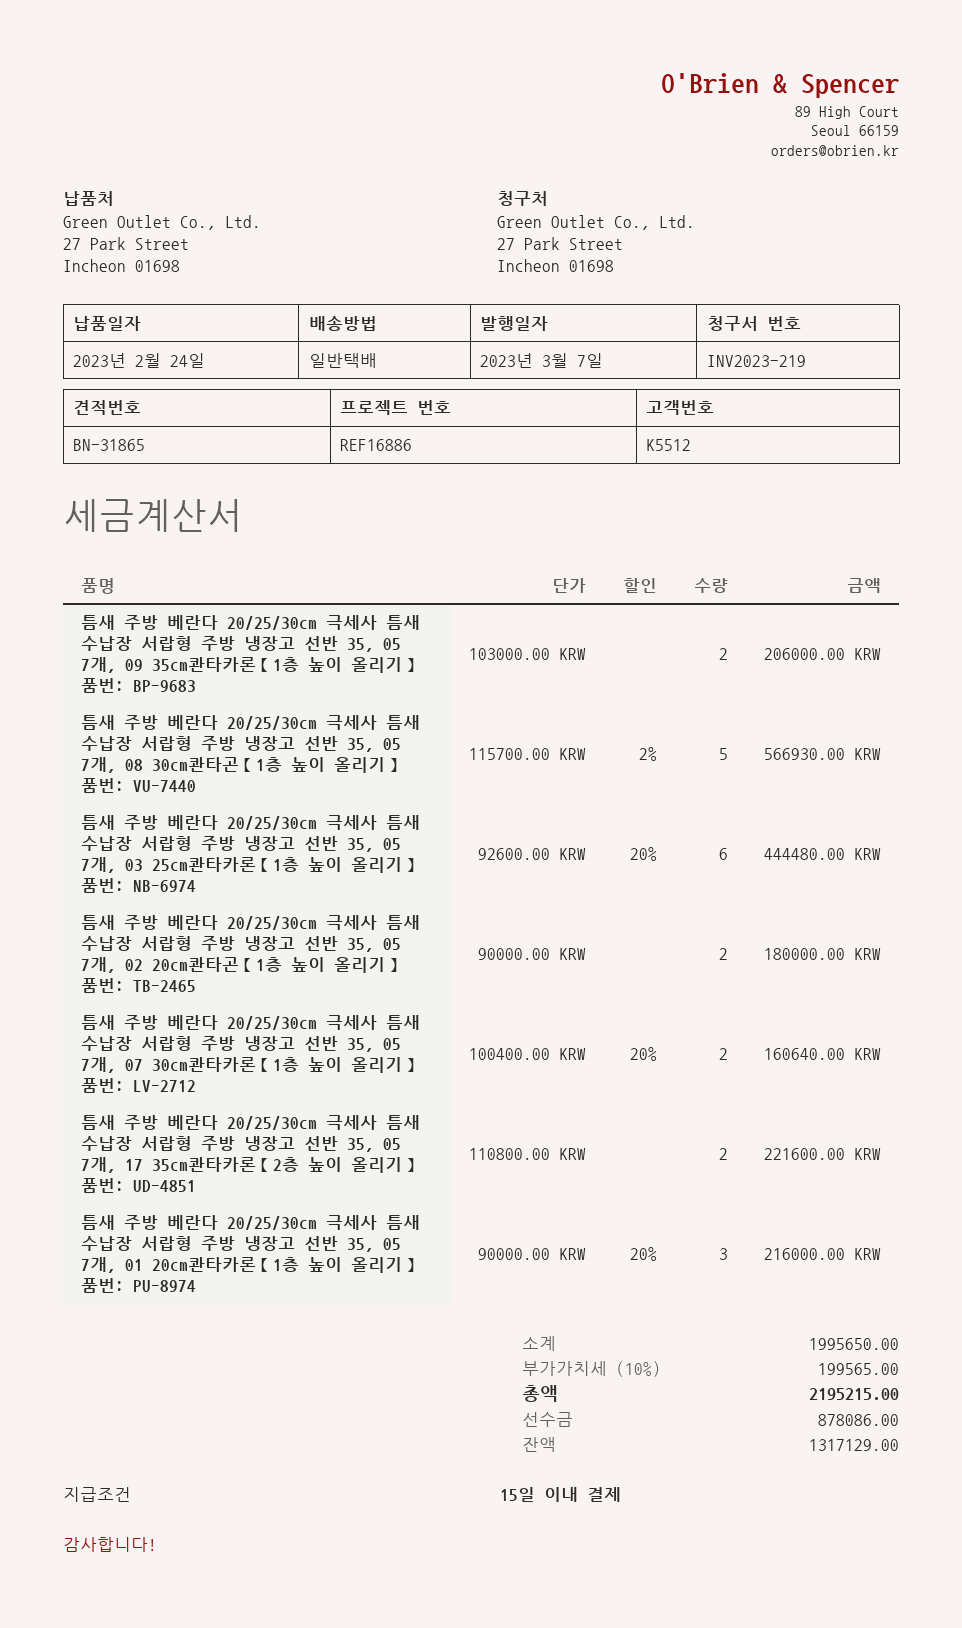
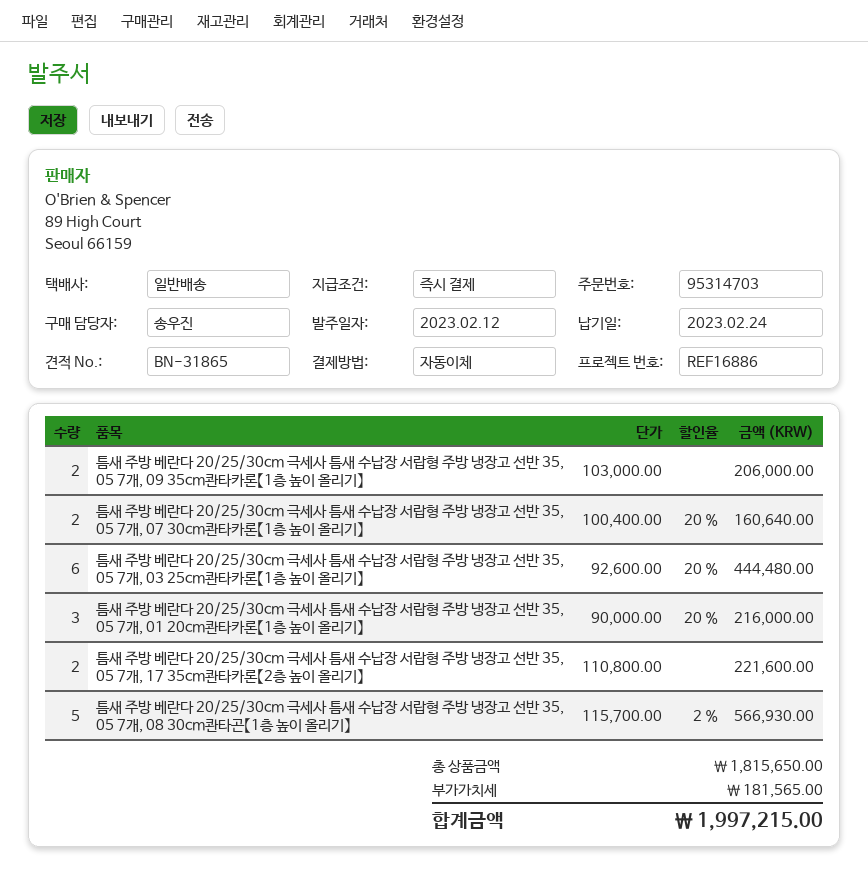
payment terms: 15 days -> on receipt
틈새 주방 베란다 20/25/30cm 극세사 틈새 수납장 서랍형 주방 냉장고 선반 35, 05 7개, 02 20cm콴타곤【1층 높이 올리기】: 2 x 90000.00 = 180000.00 -> none
subtotal: 1995650.00 -> 1815650.00
tax: 199565.00 -> 181565.00
total: 2195215.00 -> 1997215.00

